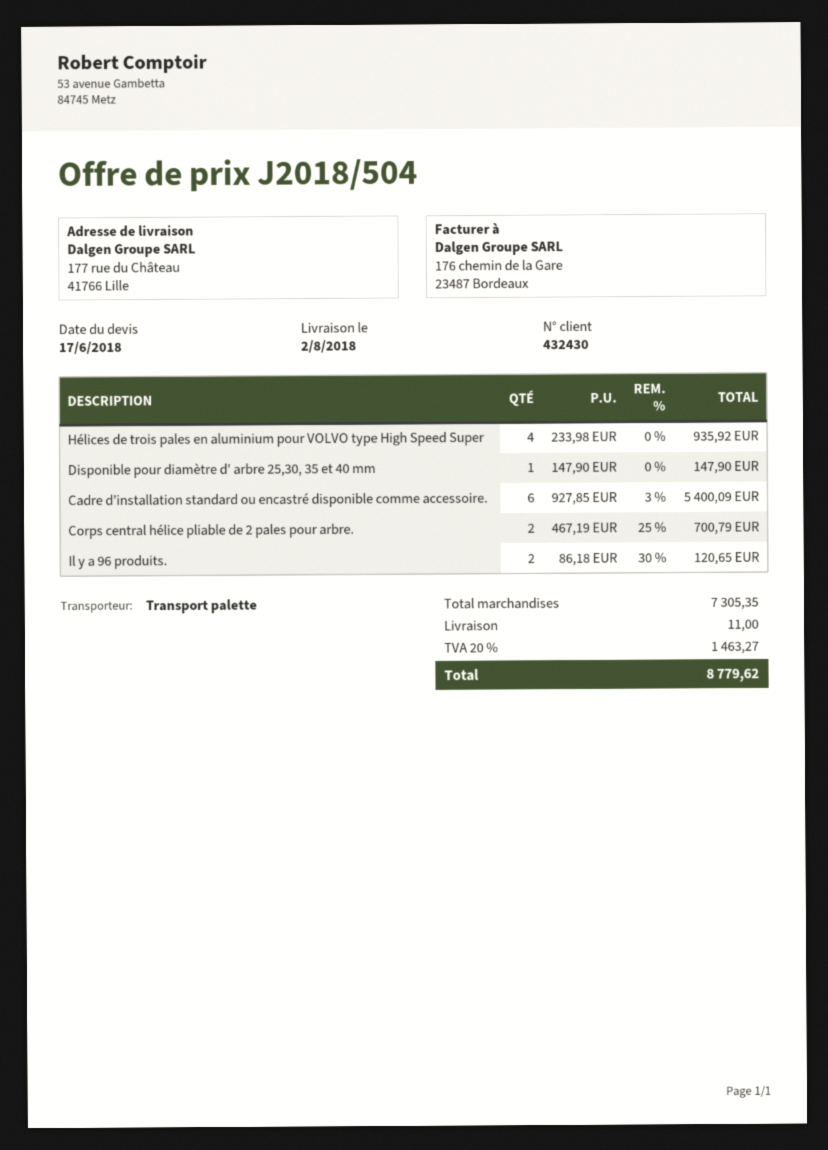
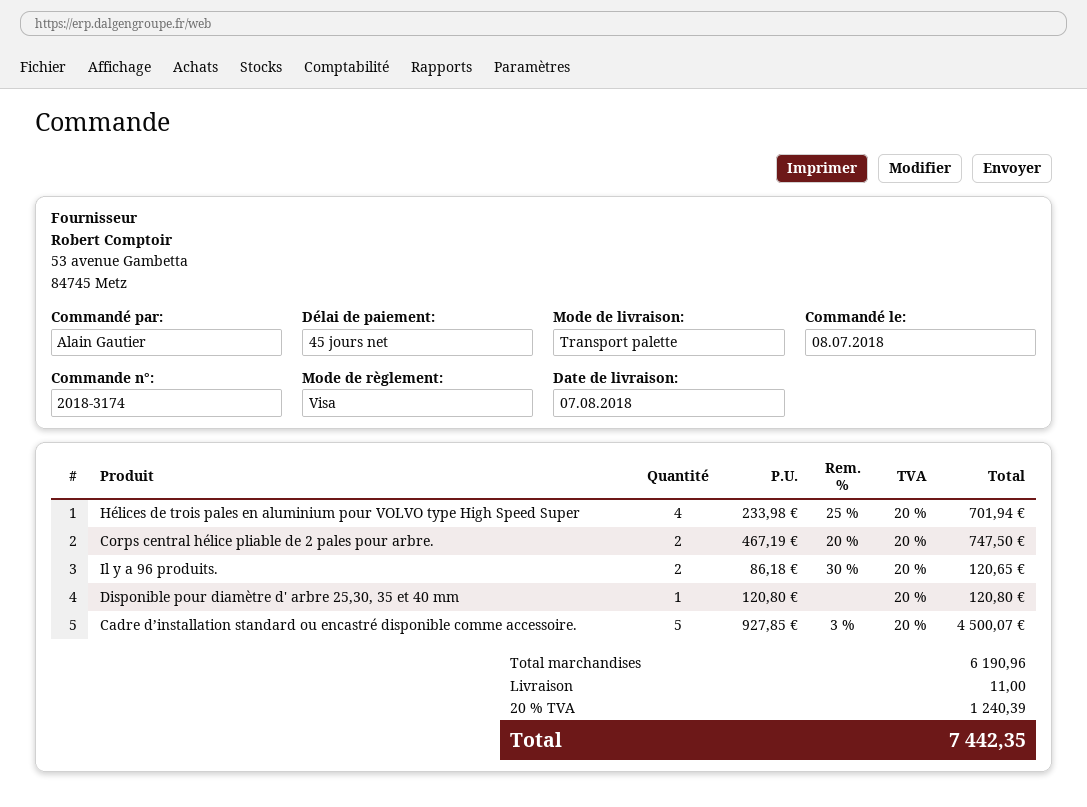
delivery date: 2018-08-02 -> 2018-08-07
Hélices de trois pales en aluminium pour VOLVO type High Speed Super: 4 x 233.98 = 935.92 -> 4 x 233.98 - 25% = 701.94
Disponible pour diamètre d' arbre 25,30, 35 et 40 mm: 1 x 147.90 = 147.90 -> 1 x 120.80 = 120.80
Cadre d’installation standard ou encastré disponible comme accessoire.: 6 x 927.85 - 3% = 5400.09 -> 5 x 927.85 - 3% = 4500.07
Corps central hélice pliable de 2 pales pour arbre.: 2 x 467.19 - 25% = 700.79 -> 2 x 467.19 - 20% = 747.50
subtotal: 7305.35 -> 6190.96
tax: 20% = 1463.27 -> 20% = 1240.39
total: 8779.62 -> 7442.35

